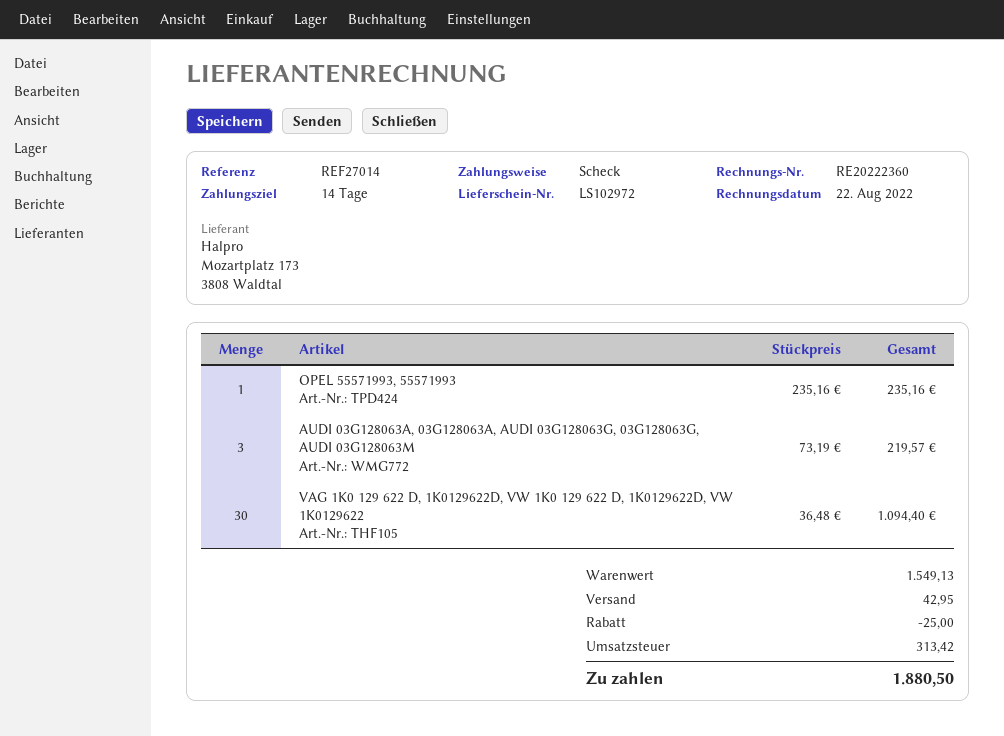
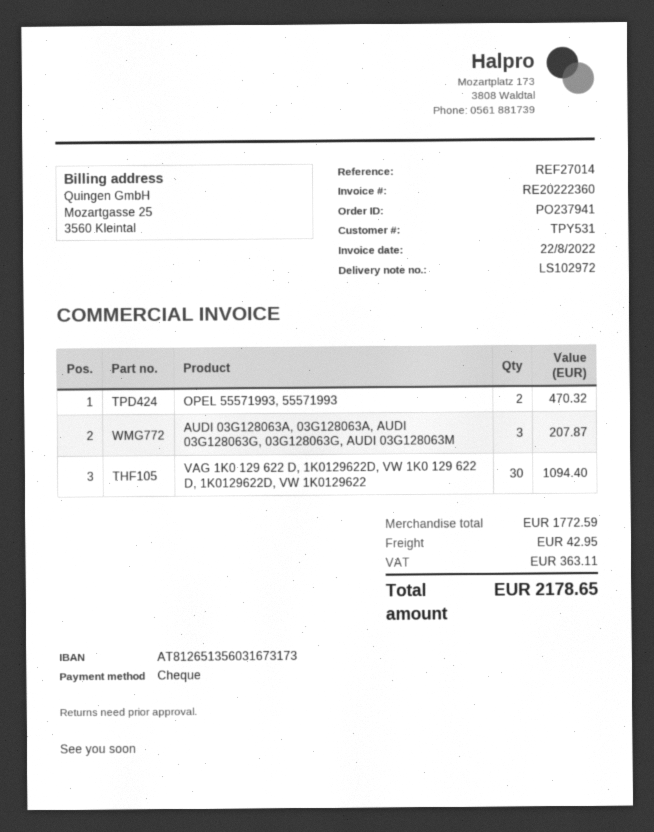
OPEL 55571993, 55571993: 1 for 235.16 -> 2 for 470.32
AUDI 03G128063A, 03G128063A, AUDI 03G128063G, 03G128063G, AUDI 03G128063M: 3 for 219.57 -> 3 for 207.87
subtotal: 1549.13 -> 1772.59
discount: 25.00 -> none
tax: 313.42 -> 363.11
total: 1880.50 -> 2178.65

